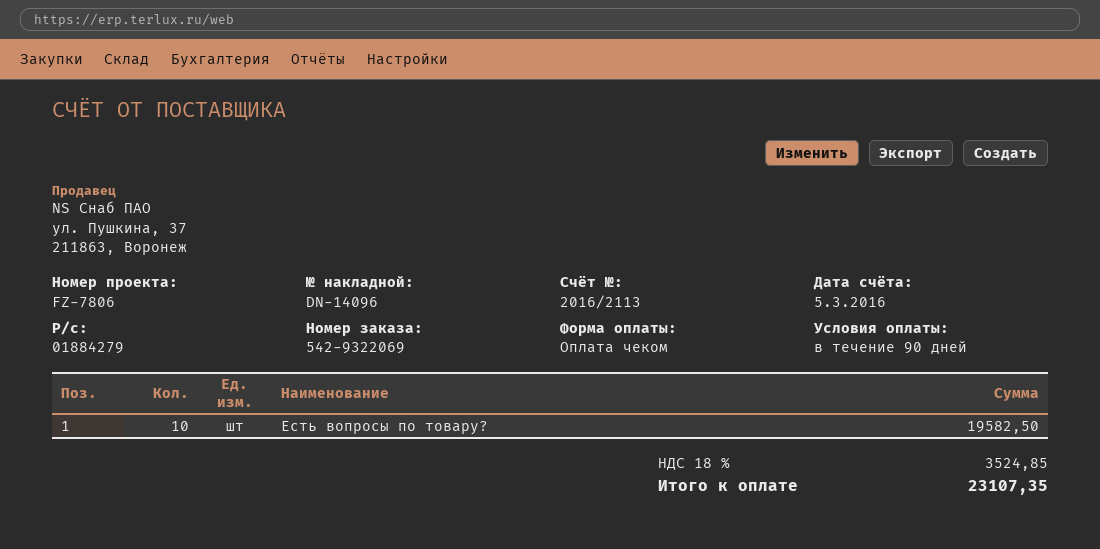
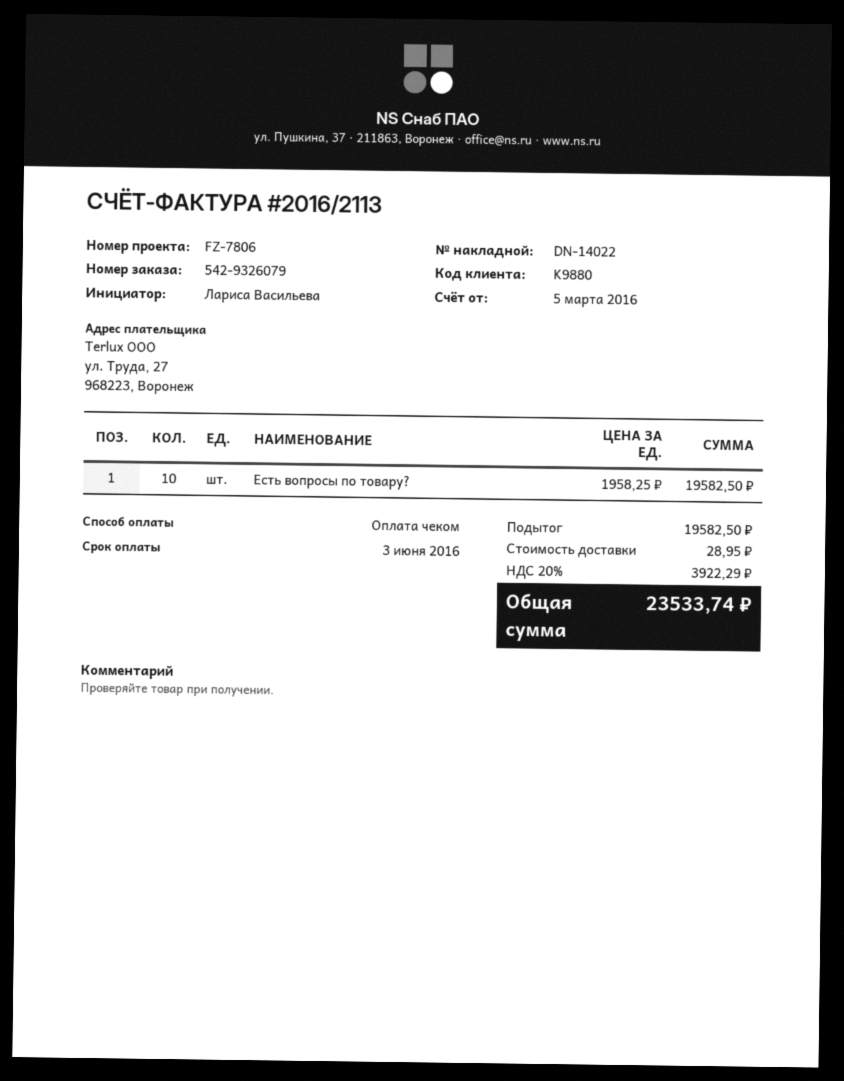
order number: 542-9322069 -> 542-9326079
delivery note number: DN-14096 -> DN-14022
shipping: none -> 28.95
tax: 18% = 3524.85 -> 20% = 3922.29
total: 23107.35 -> 23533.74

